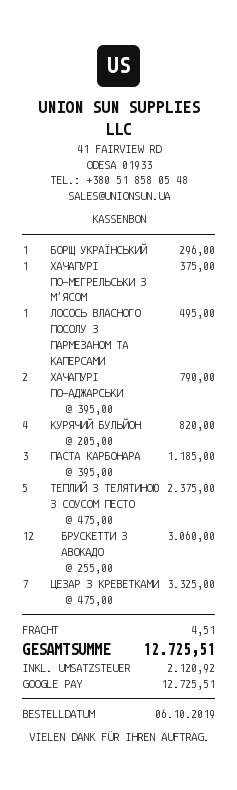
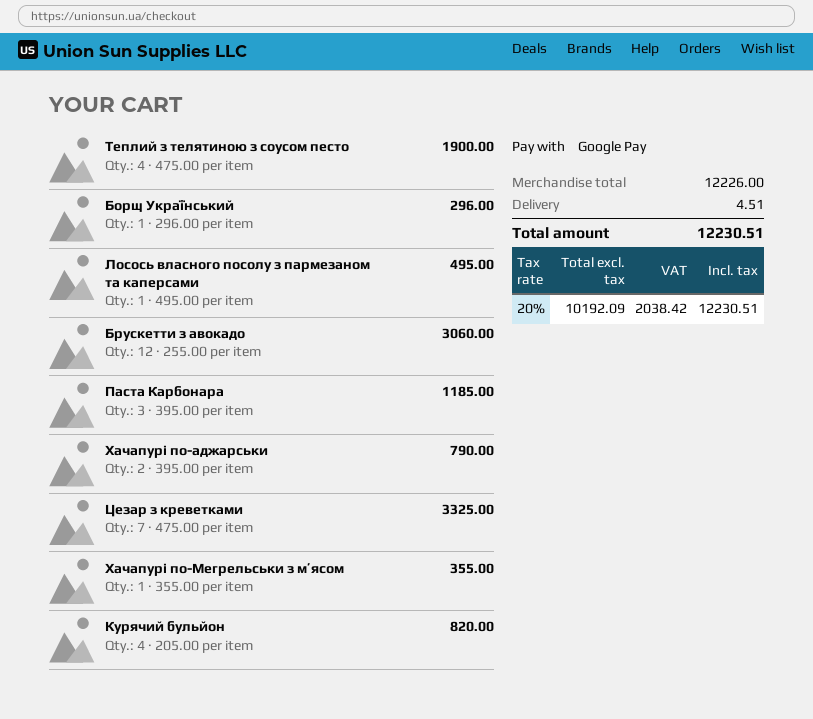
ХАЧАПУРІ ПО-МЕГРЕЛЬСЬКИ З МʼЯСОМ: 1 x 375.00 = 375.00 -> 1 x 355.00 = 355.00
ТЕПЛИЙ З ТЕЛЯТИНОЮ З СОУСОМ ПЕСТО: 5 x 475.00 = 2375.00 -> 4 x 475.00 = 1900.00
tax: 2120.92 -> 2038.42
total: 12725.51 -> 12230.51

